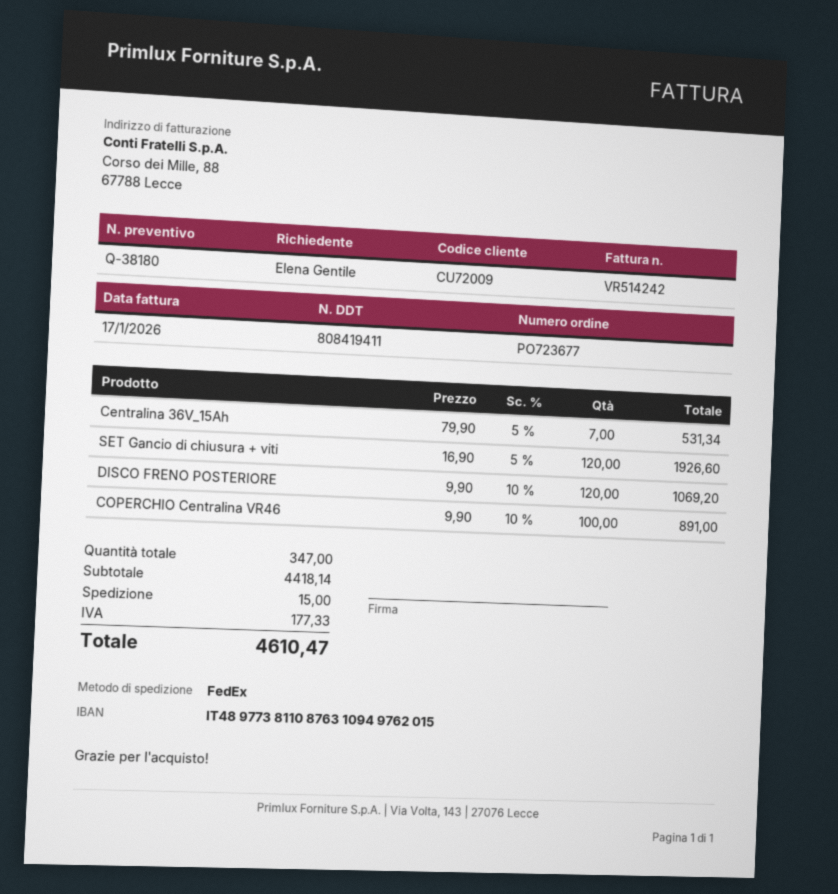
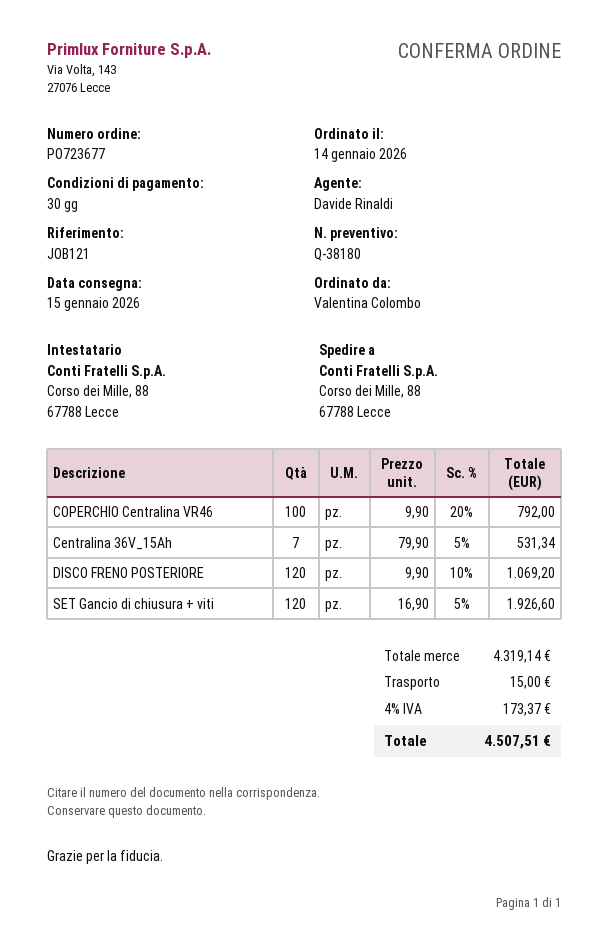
ordered by: Elena Gentile -> Valentina Colombo
COPERCHIO Centralina VR46: 100 x 9.90 - 10% = 891.00 -> 100 x 9.90 - 20% = 792.00
subtotal: 4418.14 -> 4319.14
tax: 177.33 -> 173.37
total: 4610.47 -> 4507.51

